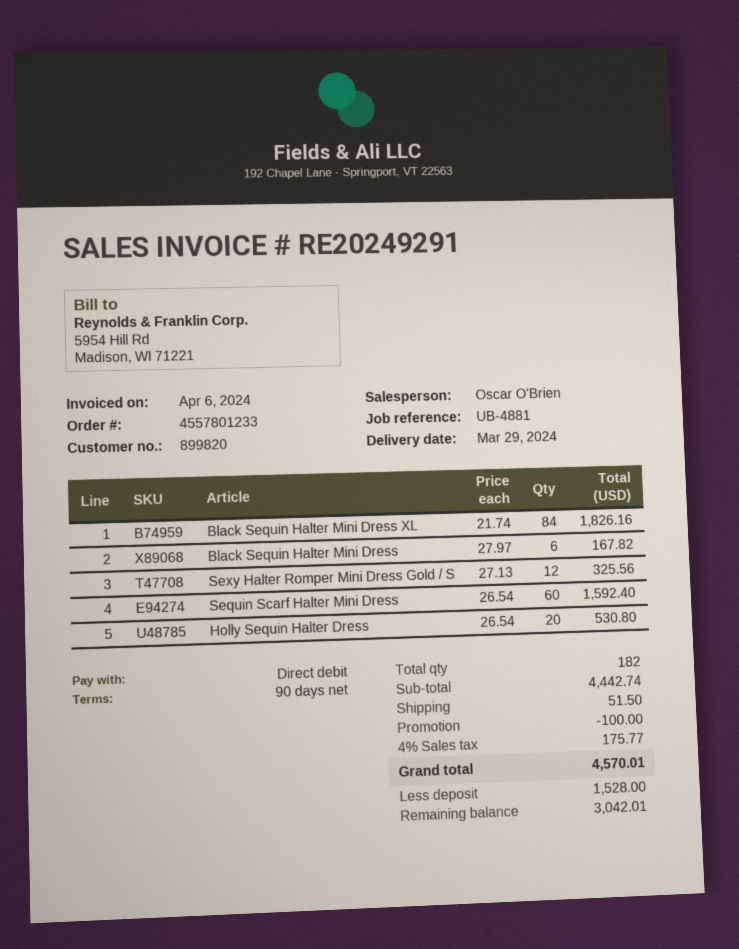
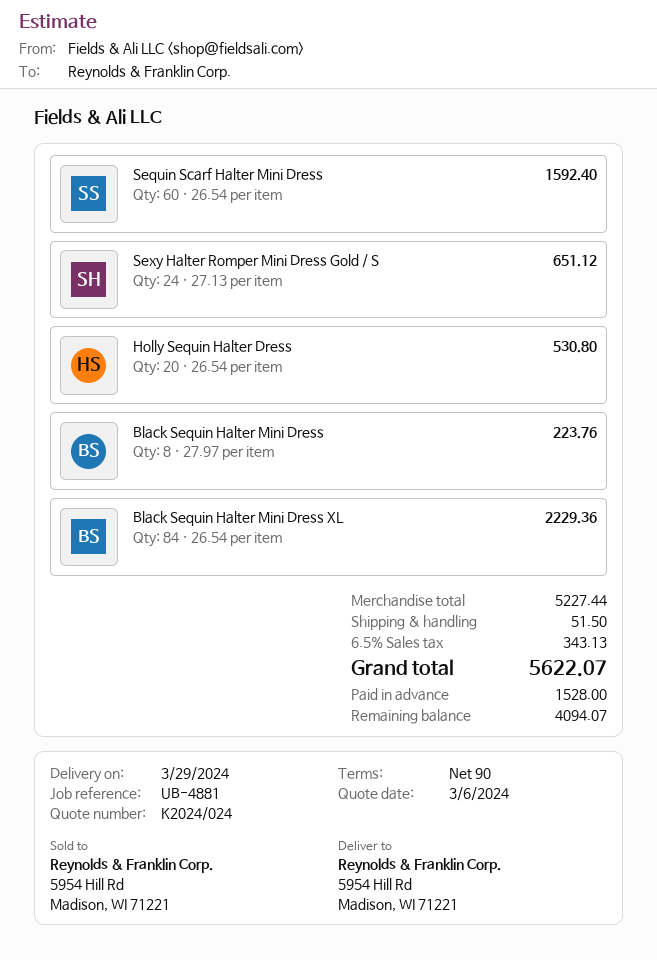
Black Sequin Halter Mini Dress XL: 84 x 21.74 = 1826.16 -> 84 x 26.54 = 2229.36
Black Sequin Halter Mini Dress: 6 x 27.97 = 167.82 -> 8 x 27.97 = 223.76
Sexy Halter Romper Mini Dress Gold / S: 12 x 27.13 = 325.56 -> 24 x 27.13 = 651.12
subtotal: 4442.74 -> 5227.44
discount: 100.00 -> none
tax: 4% = 175.77 -> 6.5% = 343.13
total: 4570.01 -> 5622.07
balance: 3042.01 -> 4094.07

